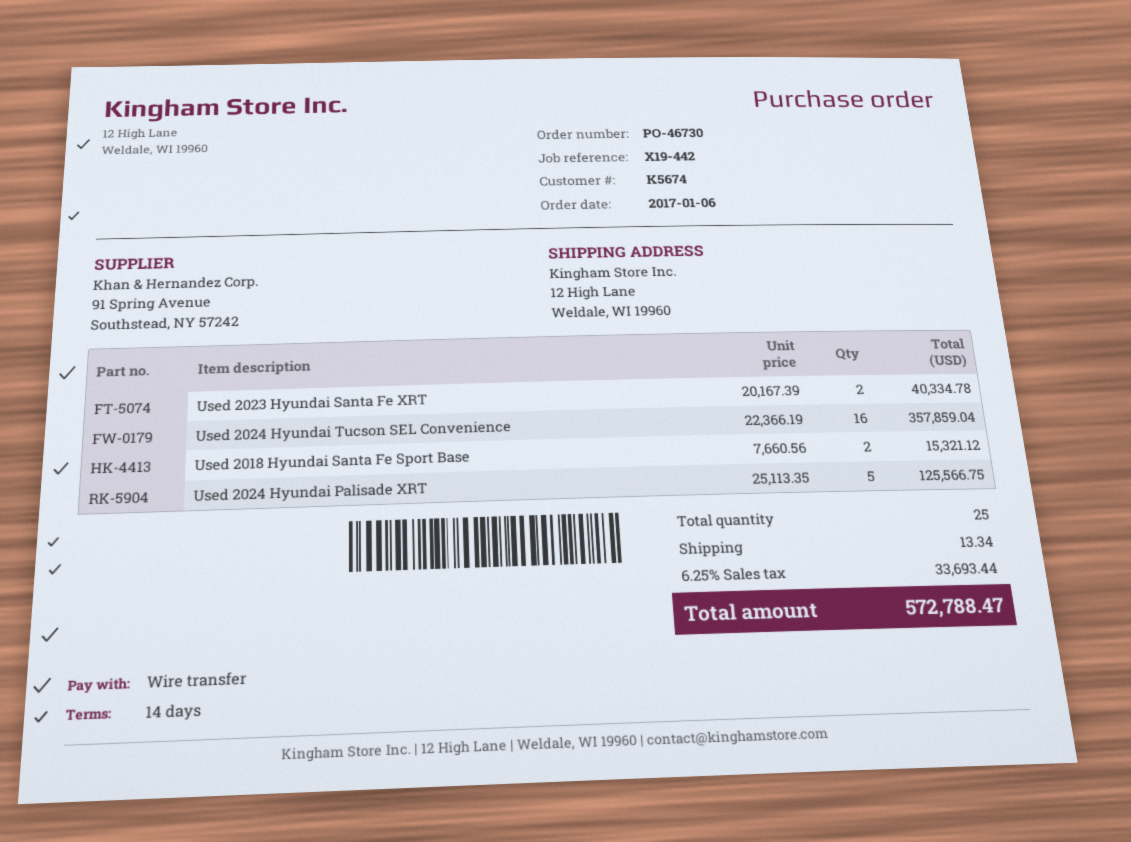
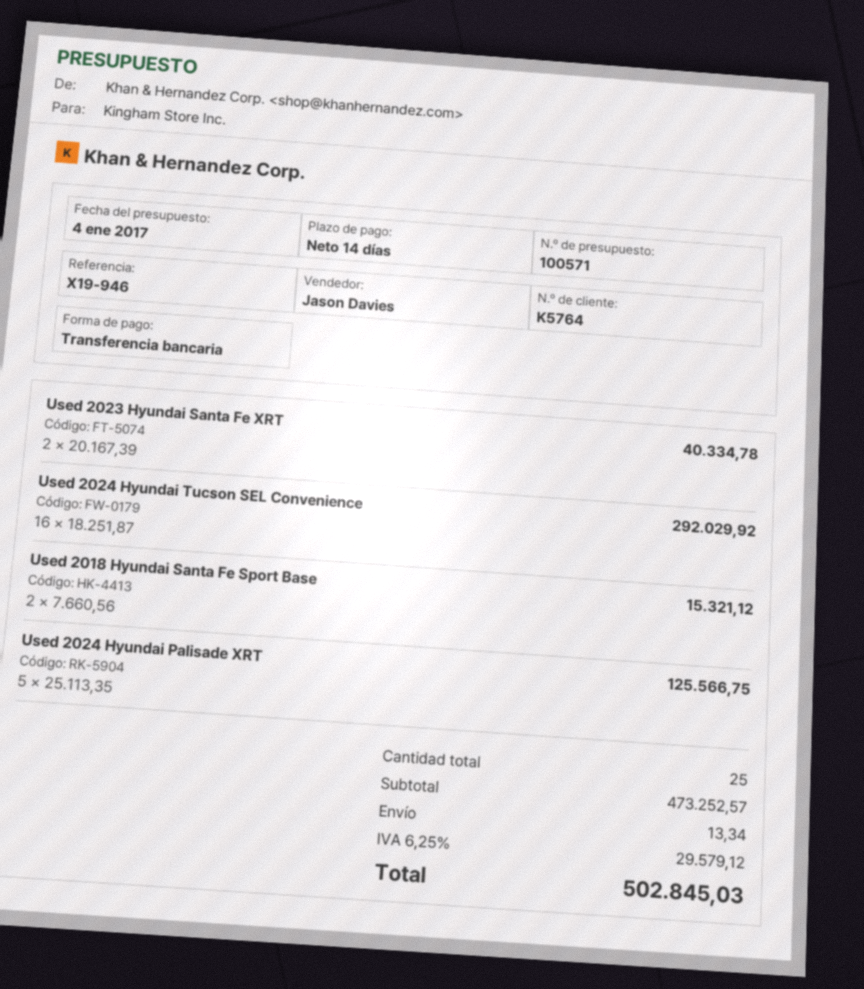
customer number: K5674 -> K5764
reference: X19-442 -> X19-946
Used 2024 Hyundai Tucson SEL Convenience: 16 x 22366.19 = 357859.04 -> 16 x 18251.87 = 292029.92
tax: 6.25% = 33693.44 -> 6.25% = 29579.12
total: 572788.47 -> 502845.03

